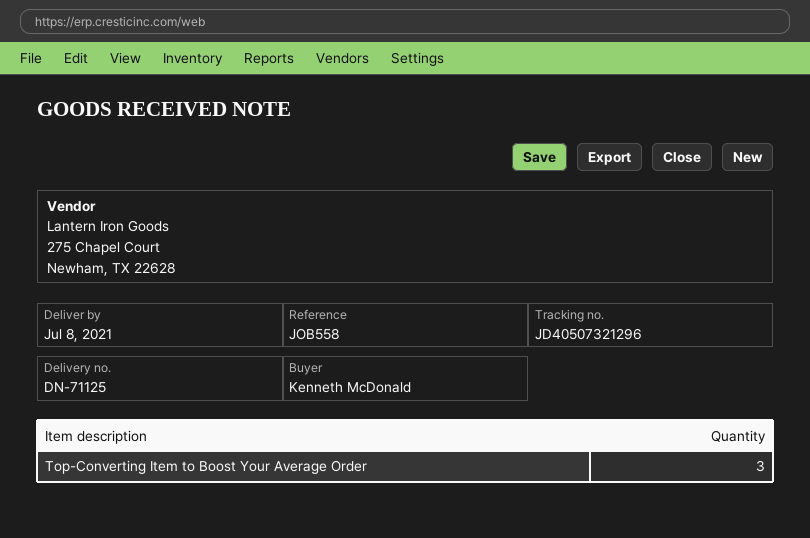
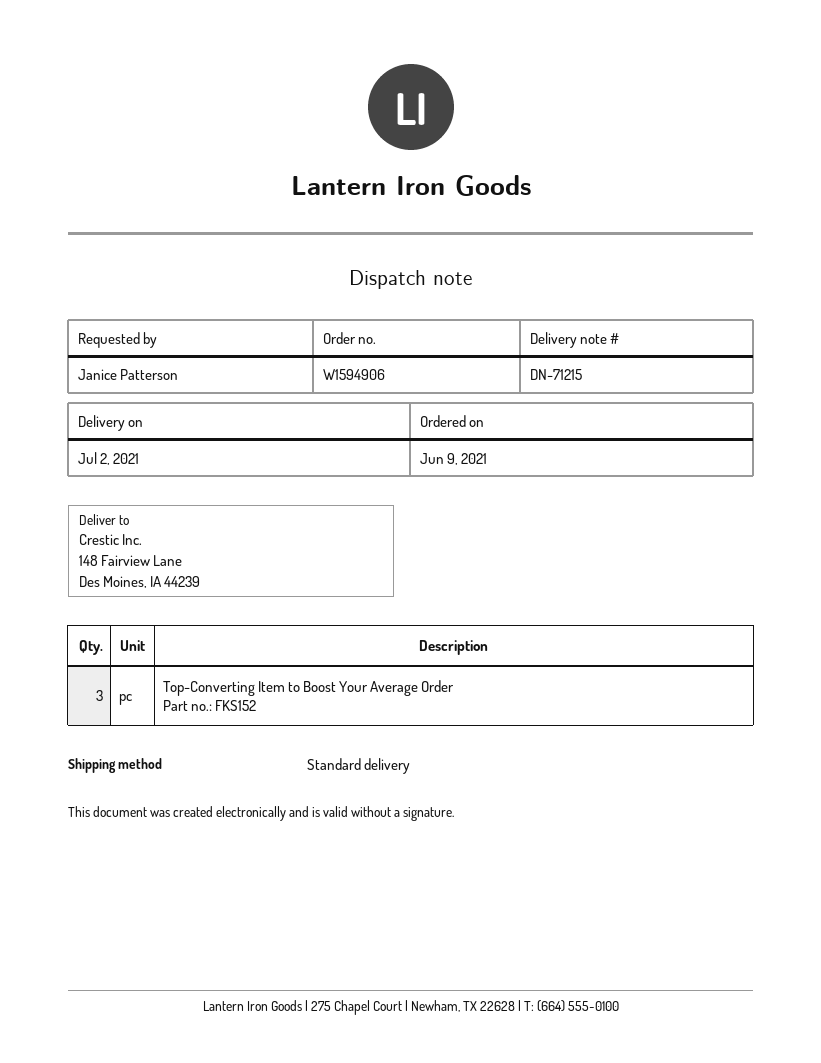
delivery note number: DN-71125 -> DN-71215
delivery date: 2021-07-08 -> 2021-07-02
ordered by: Kenneth McDonald -> Janice Patterson

